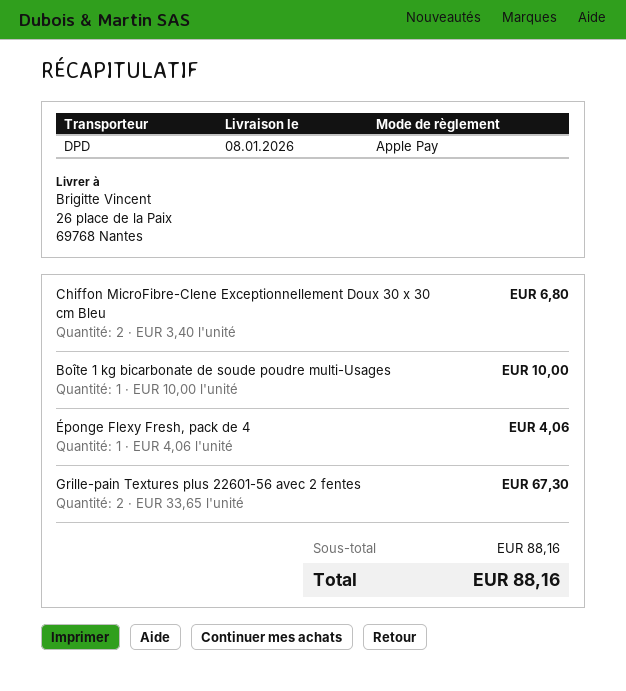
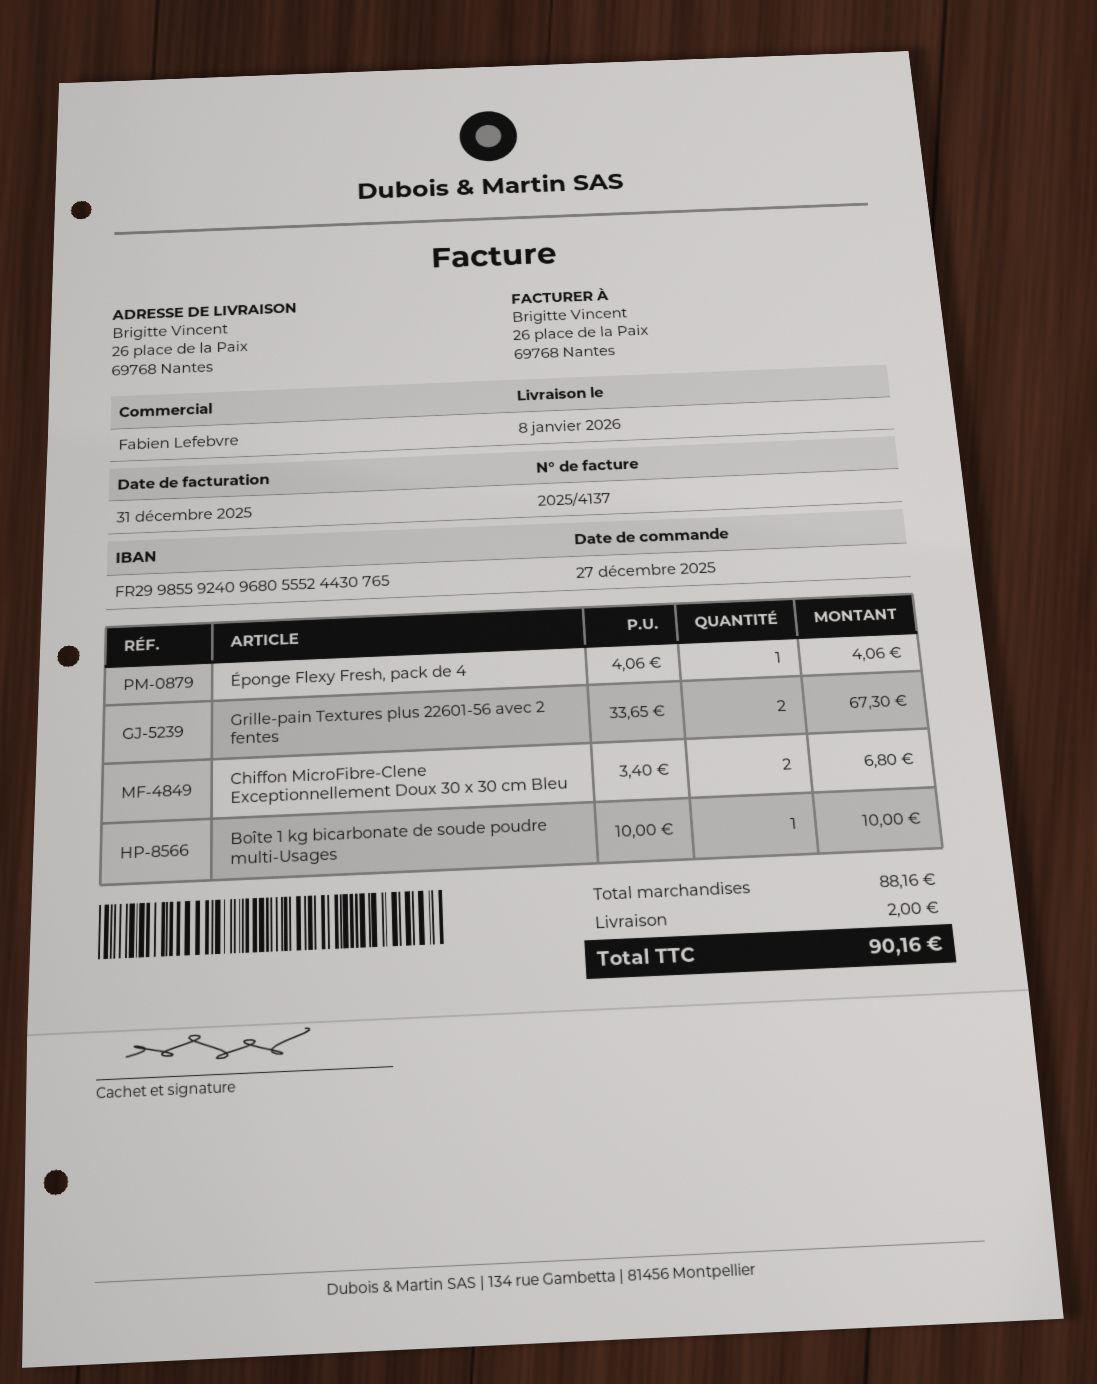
shipping: none -> 2.00
total: 88.16 -> 90.16

